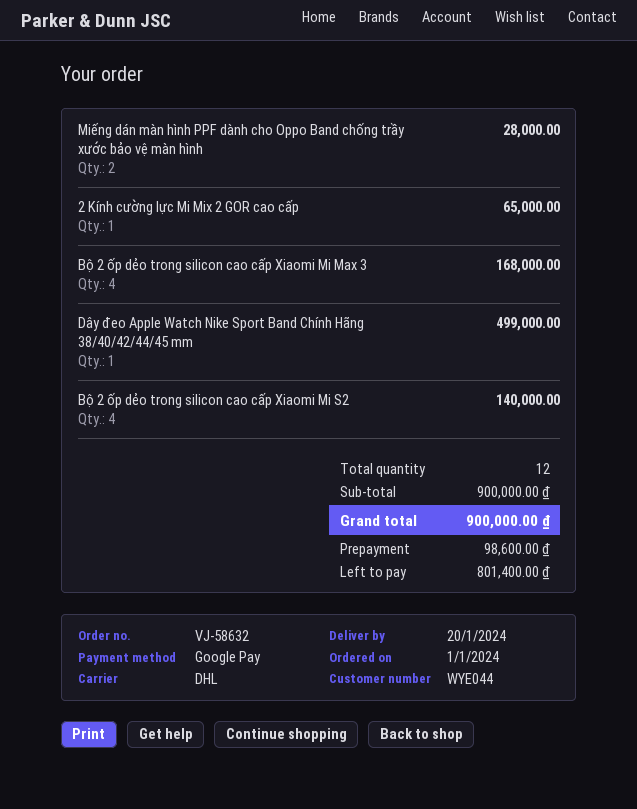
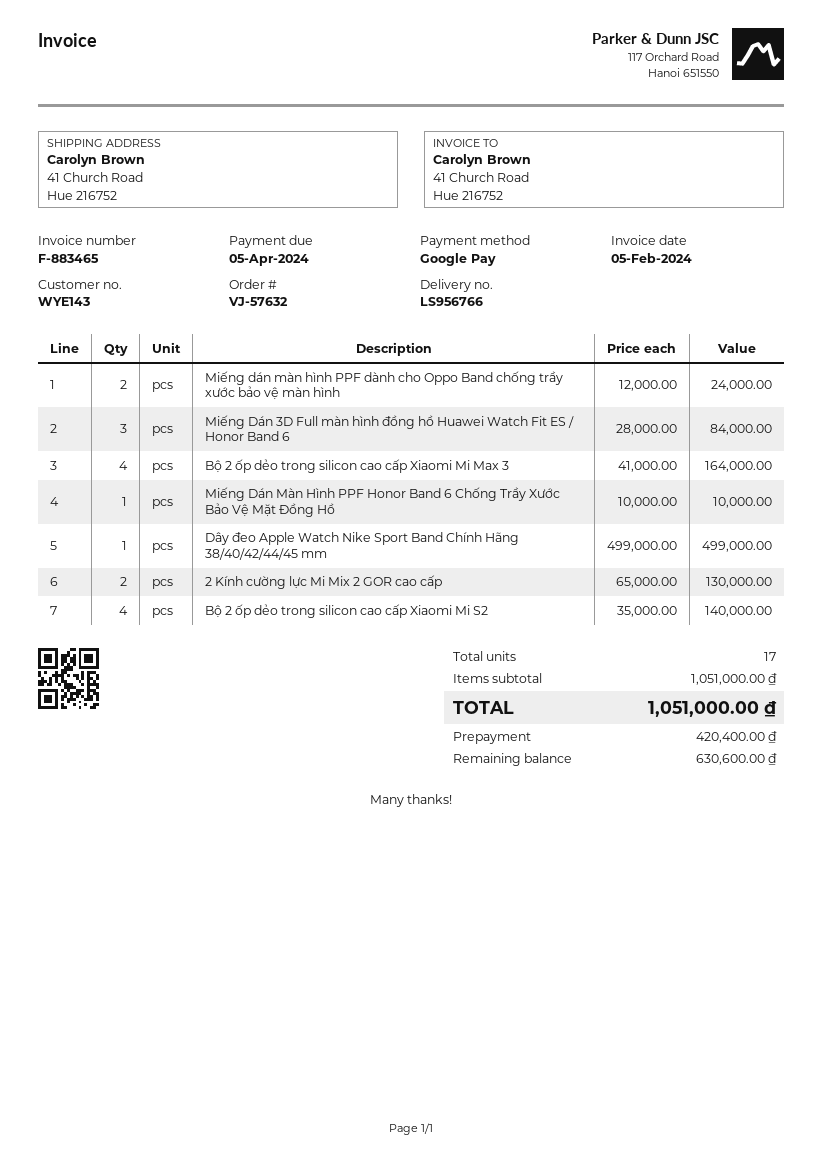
order number: VJ-58632 -> VJ-57632
customer number: WYE044 -> WYE143
Miếng dán màn hình PPF dành cho Oppo Band chống trầy xước bảo vệ màn hình: 2 for 28000.00 -> 2 for 24000.00
2 Kính cường lực Mi Mix 2 GOR cao cấp: 1 for 65000.00 -> 2 for 130000.00
Bộ 2 ốp dẻo trong silicon cao cấp Xiaomi Mi Max 3: 4 for 168000.00 -> 4 for 164000.00
Miếng Dán 3D Full màn hình đồng hồ Huawei Watch Fit ES / Honor Band 6: none -> 3 for 84000.00
Miếng Dán Màn Hình PPF Honor Band 6 Chống Trầy Xước Bảo Vệ Mặt Đồng Hồ: none -> 1 for 10000.00
total quantity: 12 -> 17
subtotal: 900000.00 -> 1051000.00
total: 900000.00 -> 1051000.00
deposit: 98600.00 -> 420400.00
balance: 801400.00 -> 630600.00

